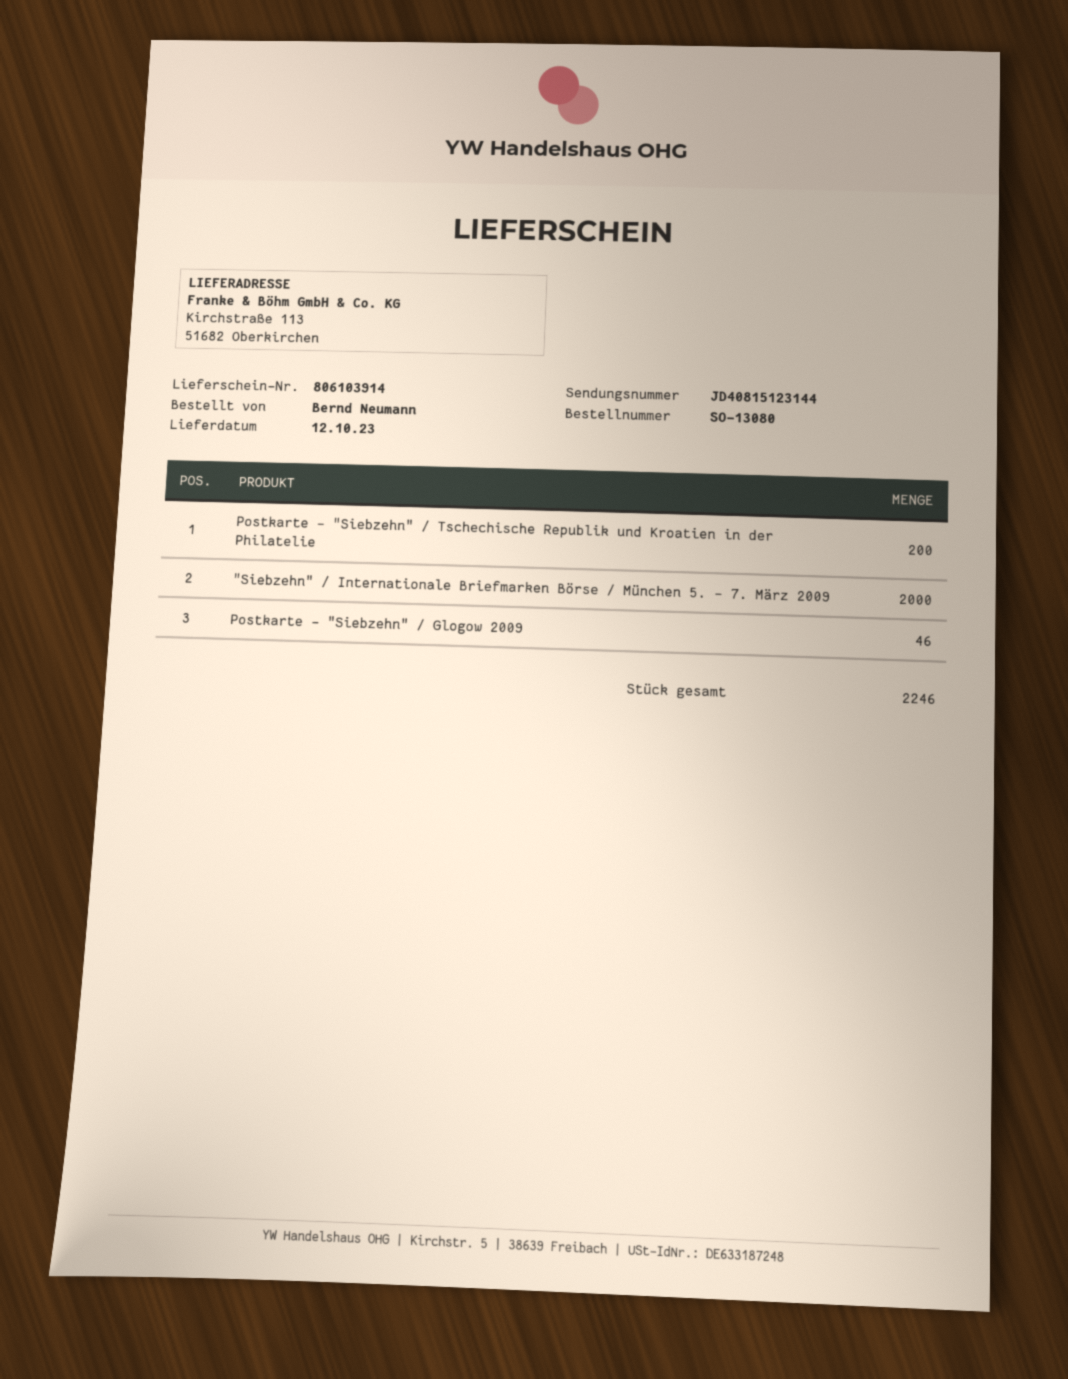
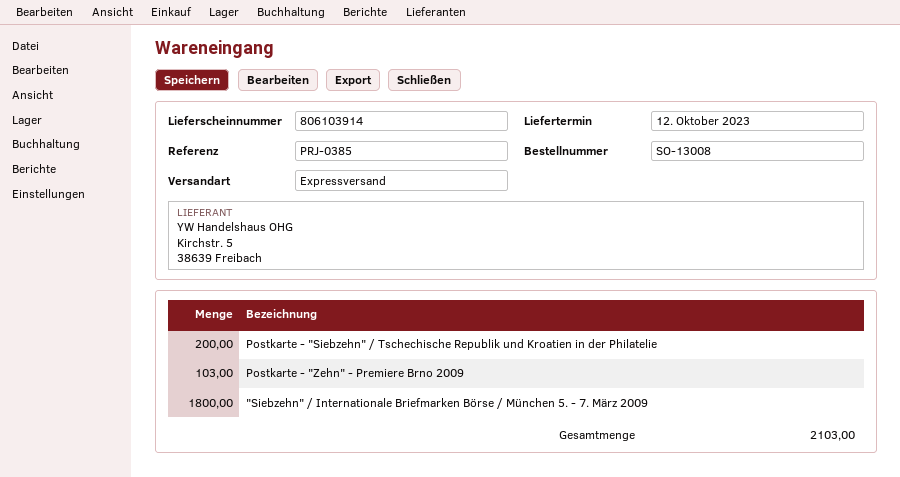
order number: SO-13080 -> SO-13008
"Siebzehn" / Internationale Briefmarken Börse / München 5. - 7. März 2009: 2000 -> 1800
Postkarte - "Siebzehn" / Glogow 2009: 46 -> none
Postkarte - "Zehn" - Premiere Brno 2009: none -> 103
total quantity: 2246 -> 2103

